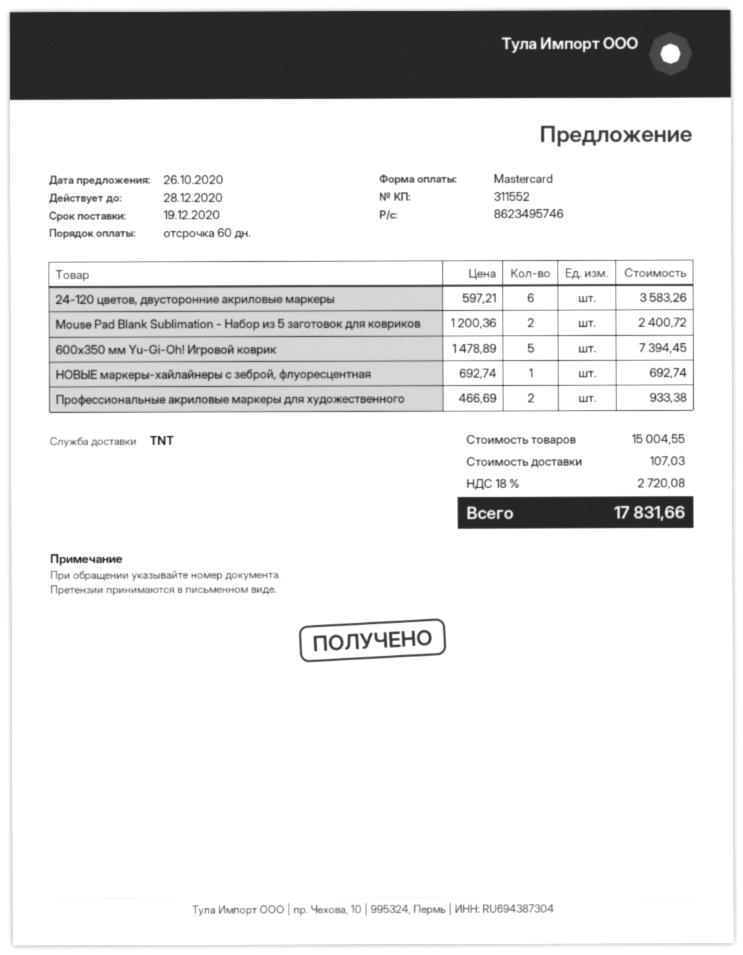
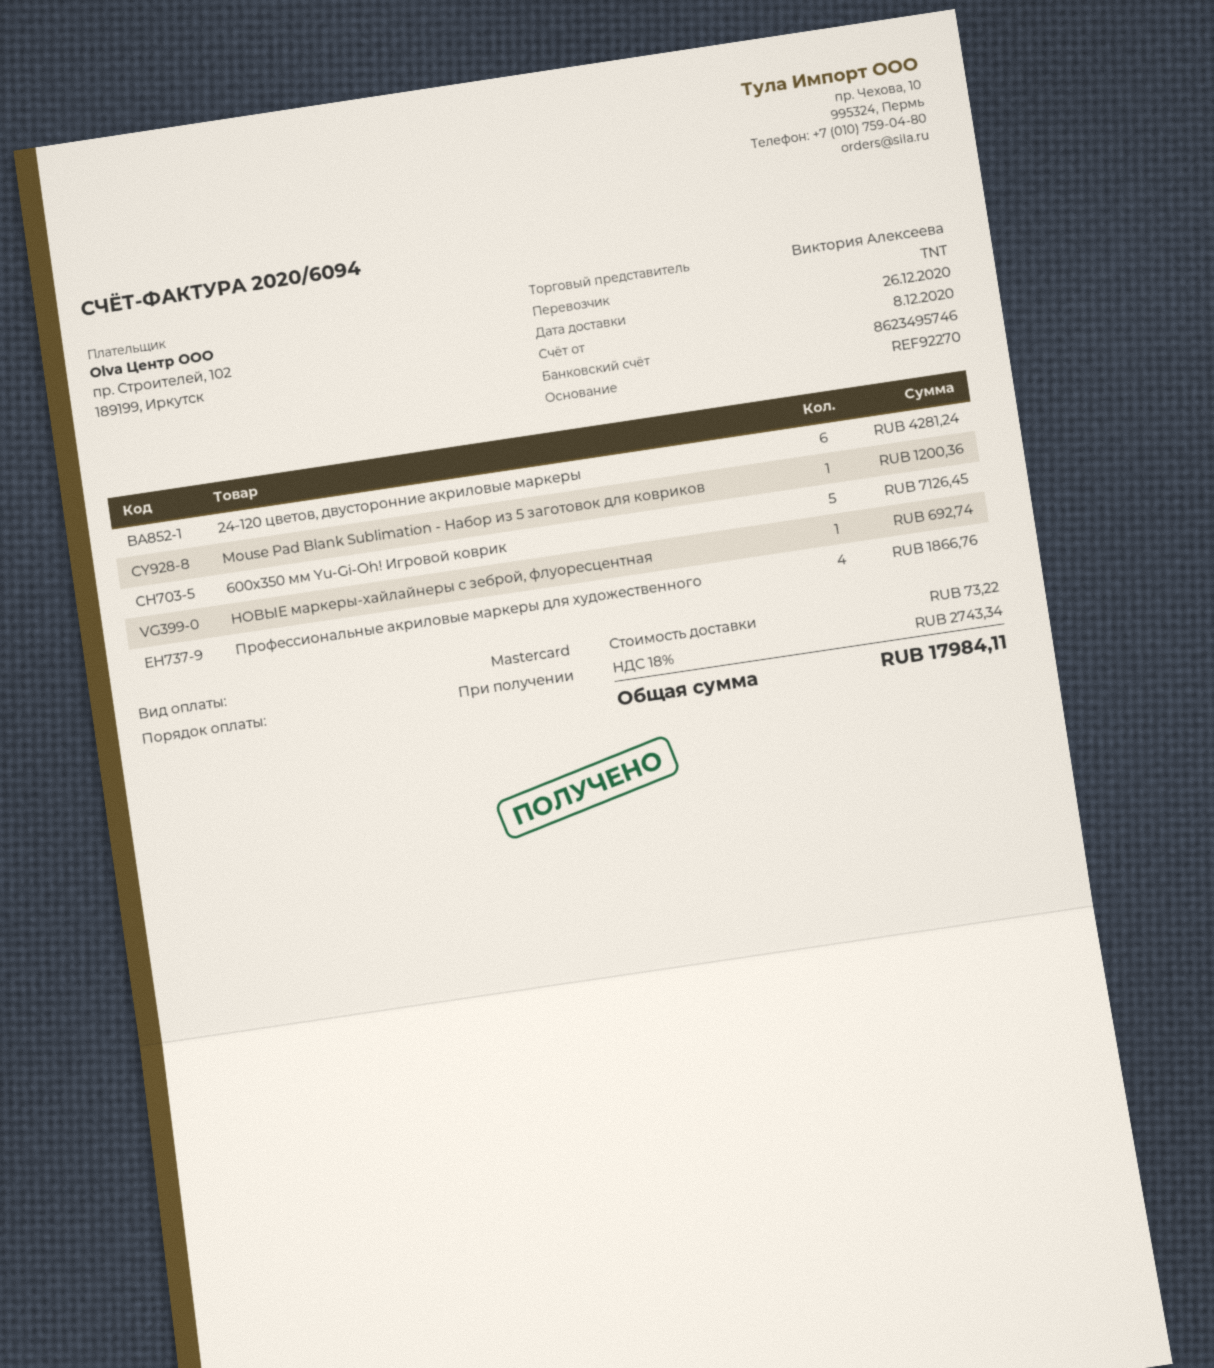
delivery date: 2020-12-19 -> 2020-12-26
payment terms: 60 days -> on receipt
24-120 цветов, двусторонние акриловые маркеры: 6 for 3583.26 -> 6 for 4281.24
Mouse Pad Blank Sublimation - Набор из 5 заготовок для ковриков: 2 for 2400.72 -> 1 for 1200.36
600x350 мм Yu-Gi-Oh! Игровой коврик: 5 for 7394.45 -> 5 for 7126.45
Профессиональные акриловые маркеры для художественного: 2 for 933.38 -> 4 for 1866.76
shipping: 107.03 -> 73.22
tax: 18% = 2720.08 -> 18% = 2743.34
total: 17831.66 -> 17984.11

